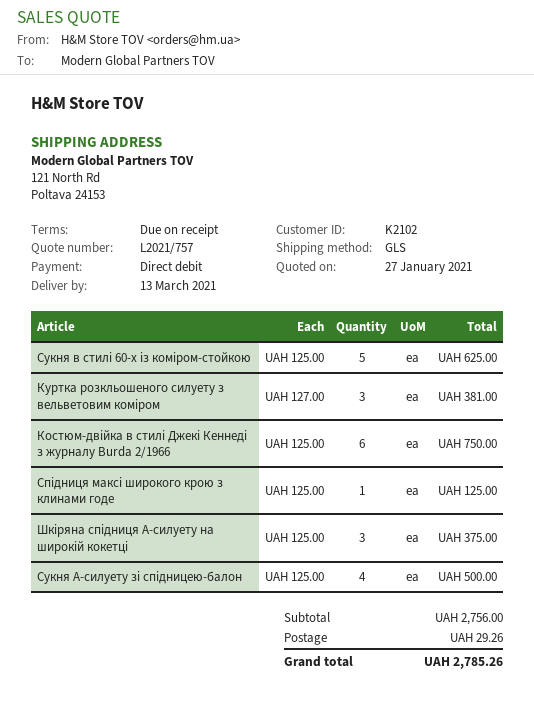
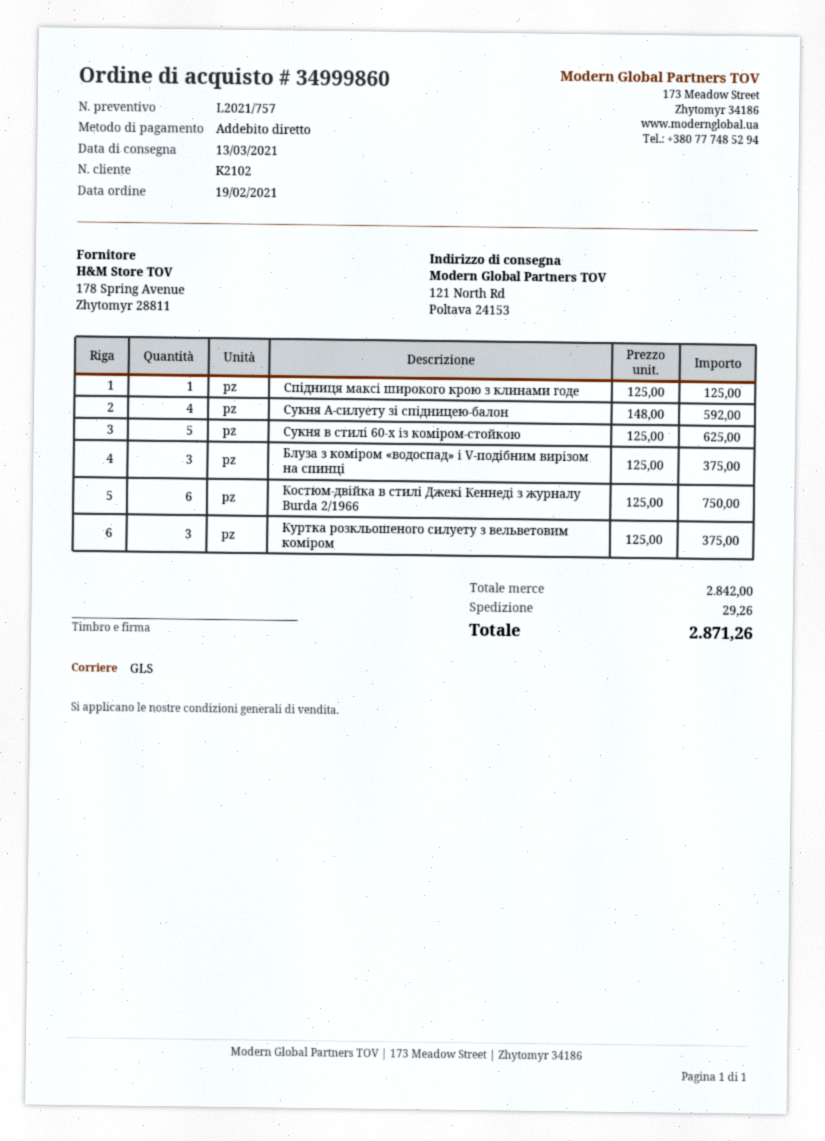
Куртка розкльошеного силуету з вельветовим коміром: 3 x 127.00 = 381.00 -> 3 x 125.00 = 375.00
Шкіряна спідниця А-силуету на широкій кокетці: 3 x 125.00 = 375.00 -> none
Сукня А-силуету зі спідницею-балон: 4 x 125.00 = 500.00 -> 4 x 148.00 = 592.00
Блуза з коміром «водоспад» і V-подібним вирізом на спинці: none -> 3 x 125.00 = 375.00
subtotal: 2756.00 -> 2842.00
total: 2785.26 -> 2871.26

